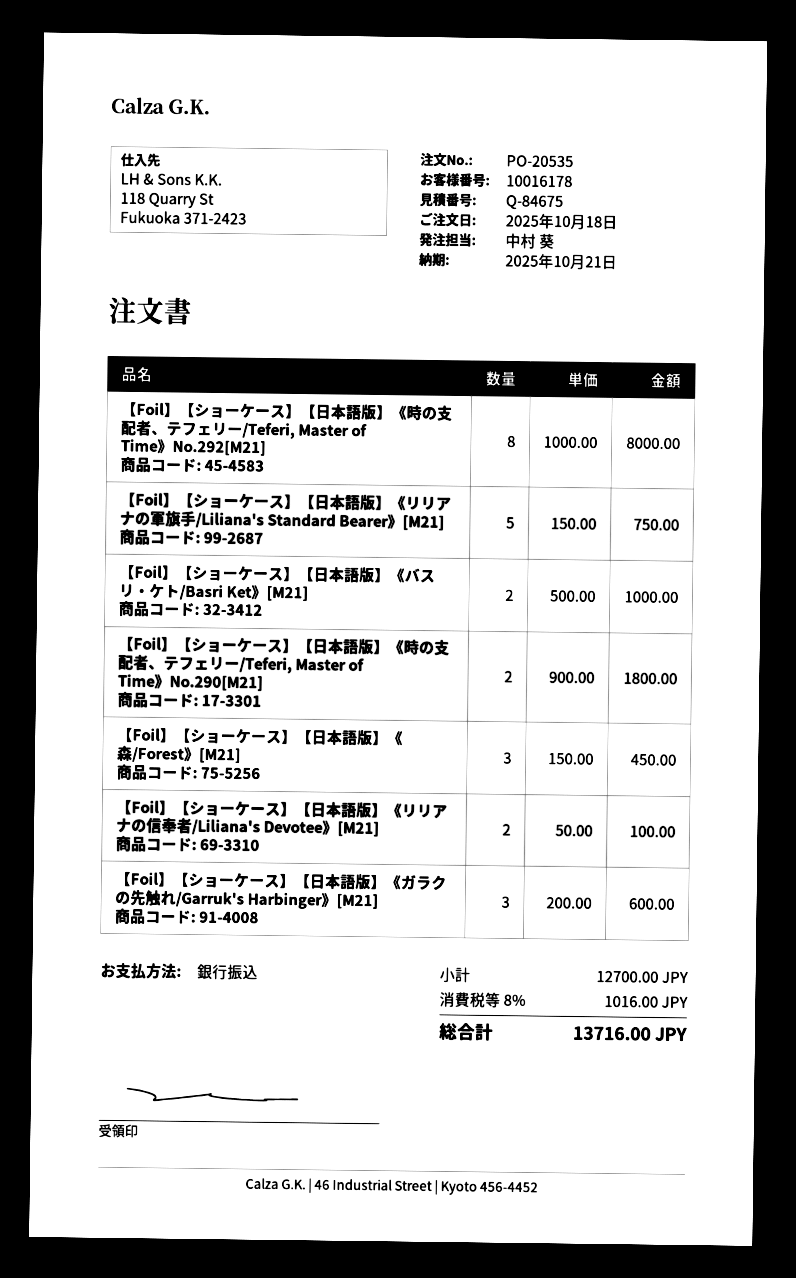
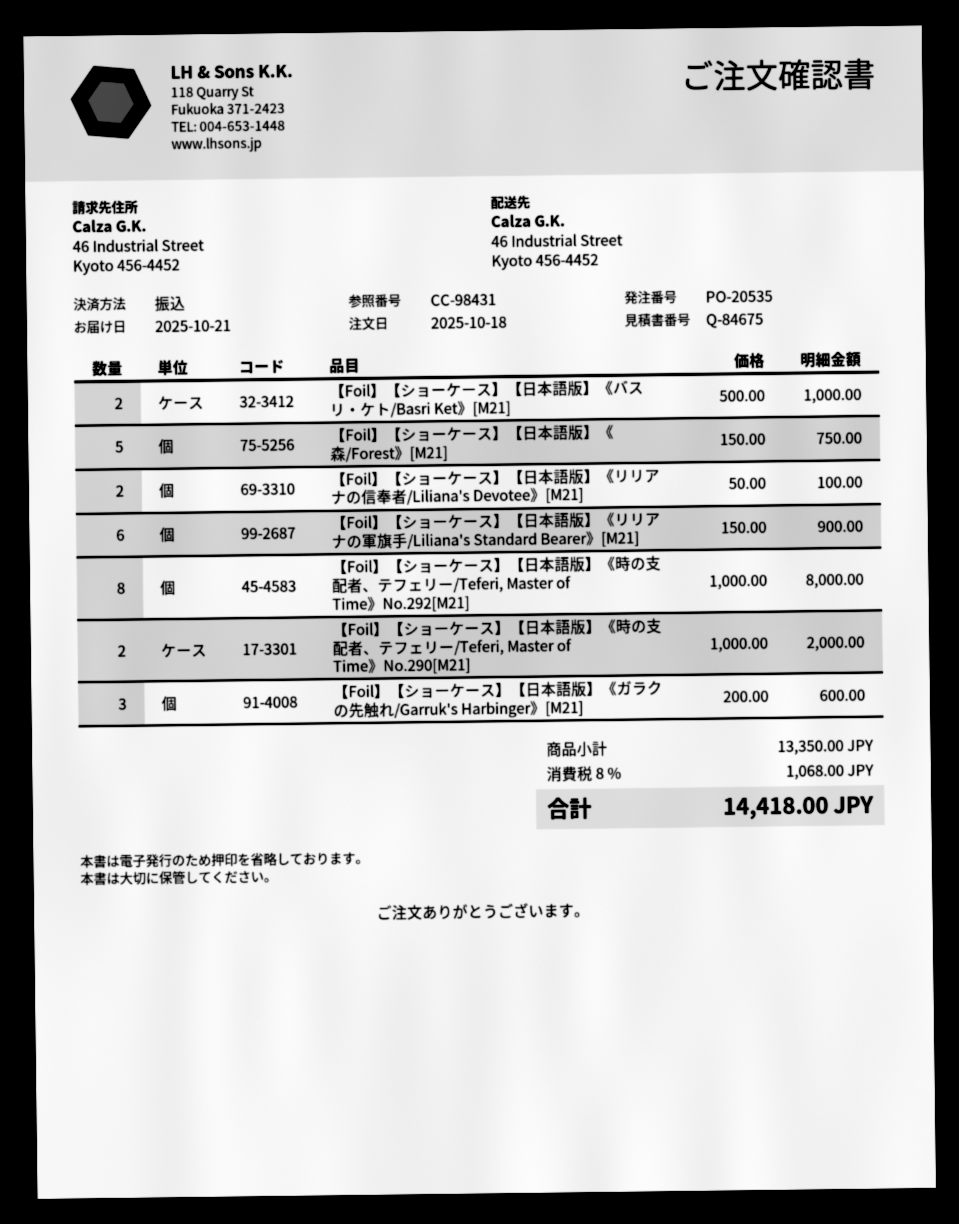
【Foil】【ショーケース】【日本語版】《リリアナの軍旗手/Liliana's Standard Bearer》[M21]: 5 x 150.00 = 750.00 -> 6 x 150.00 = 900.00
【Foil】【ショーケース】【日本語版】《時の支配者、テフェリー/Teferi, Master of Time》No.290[M21]: 2 x 900.00 = 1800.00 -> 2 x 1000.00 = 2000.00
【Foil】【ショーケース】【日本語版】《森/Forest》[M21]: 3 x 150.00 = 450.00 -> 5 x 150.00 = 750.00
subtotal: 12700.00 -> 13350.00
tax: 8% = 1016.00 -> 8% = 1068.00
total: 13716.00 -> 14418.00

